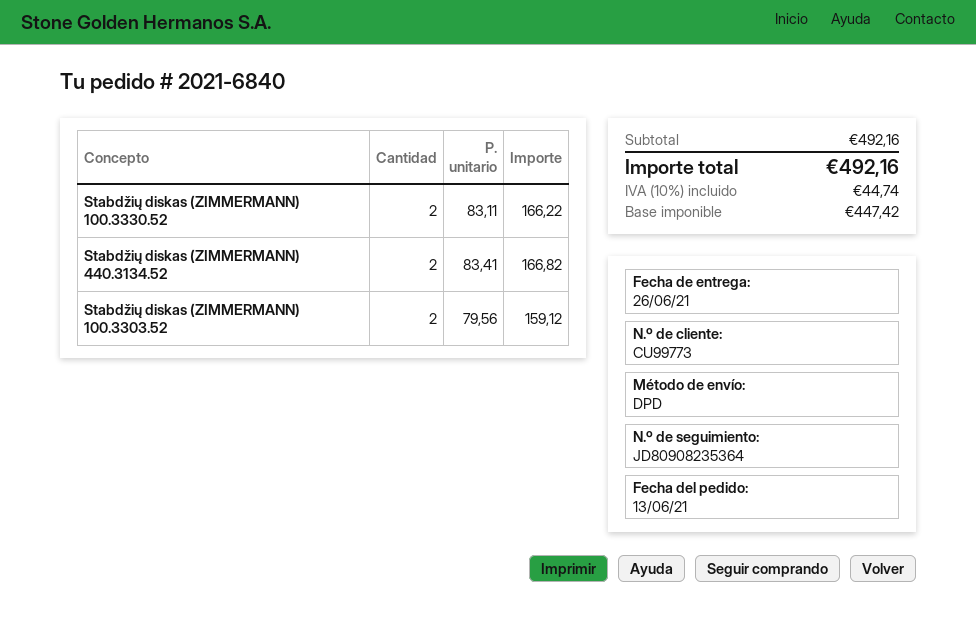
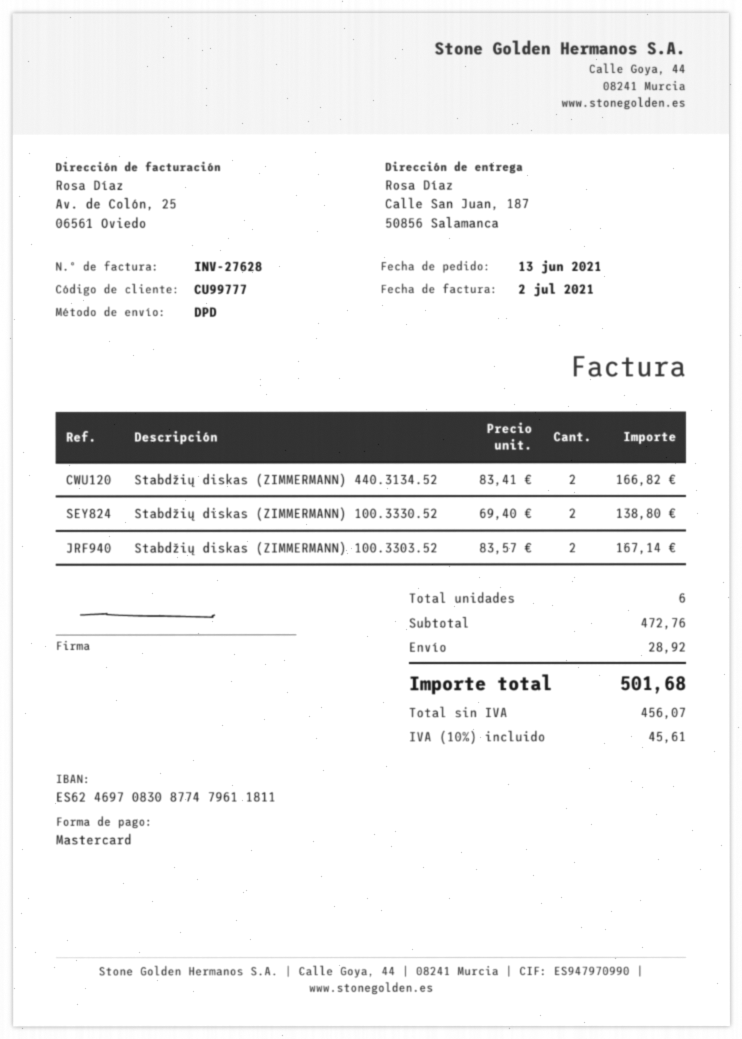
customer number: CU99773 -> CU99777
Stabdžių diskas (ZIMMERMANN) 100.3330.52: 2 x 83.11 = 166.22 -> 2 x 69.40 = 138.80
Stabdžių diskas (ZIMMERMANN) 100.3303.52: 2 x 79.56 = 159.12 -> 2 x 83.57 = 167.14
subtotal: 492.16 -> 472.76
shipping: none -> 28.92
net: 447.42 -> 456.07
tax: 10% = 44.74 -> 10% = 45.61
total: 492.16 -> 501.68

